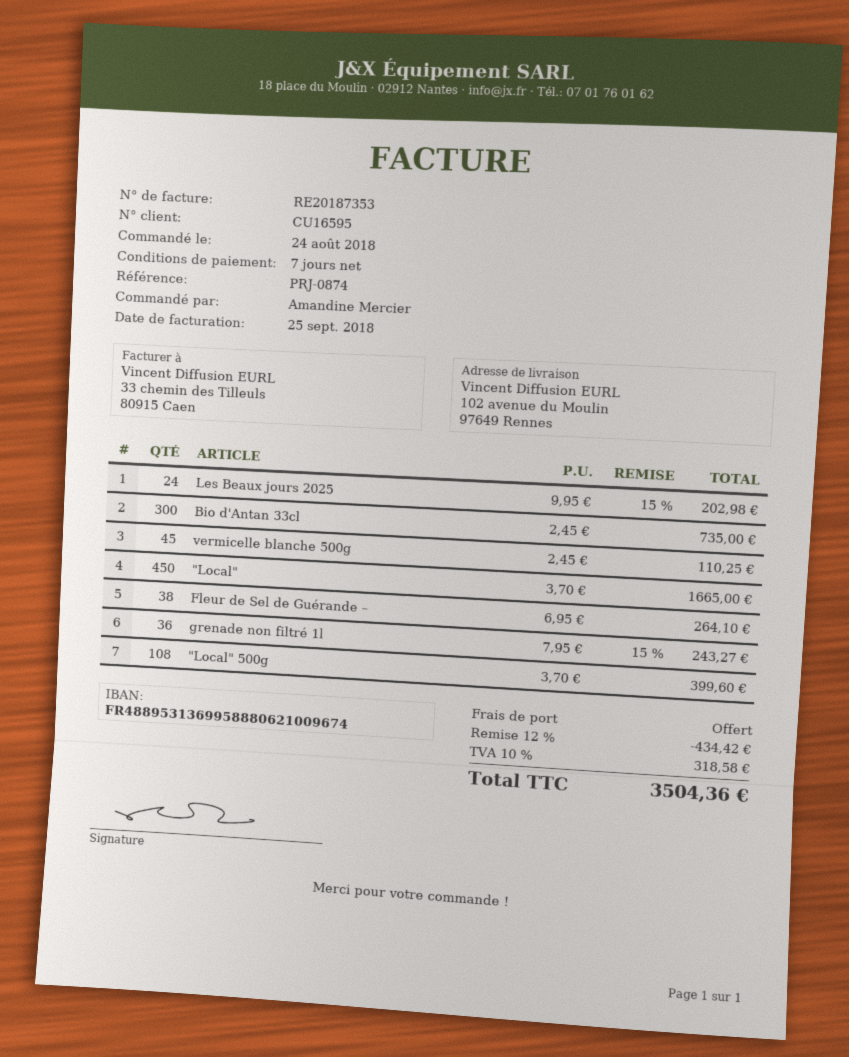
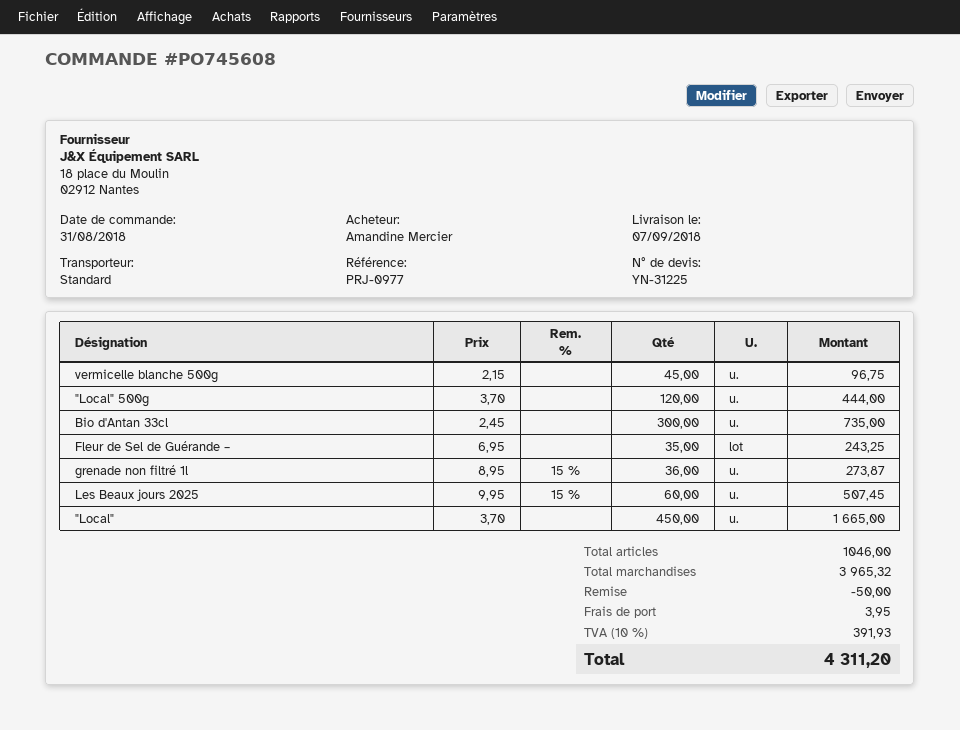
order date: 2018-08-24 -> 2018-08-31
reference: PRJ-0874 -> PRJ-0977
Les Beaux jours 2025: 24 x 9.95 - 15% = 202.98 -> 60 x 9.95 - 15% = 507.45
vermicelle blanche 500g: 45 x 2.45 = 110.25 -> 45 x 2.15 = 96.75
Fleur de Sel de Guérande –: 38 x 6.95 = 264.10 -> 35 x 6.95 = 243.25
grenade non filtré 1l: 36 x 7.95 - 15% = 243.27 -> 36 x 8.95 - 15% = 273.87
"Local" 500g: 108 x 3.70 = 399.60 -> 120 x 3.70 = 444.00
discount: 434.42 -> 50.00
shipping: 0.00 -> 3.95
tax: 10% = 318.58 -> 10% = 391.93
total: 3504.36 -> 4311.20

